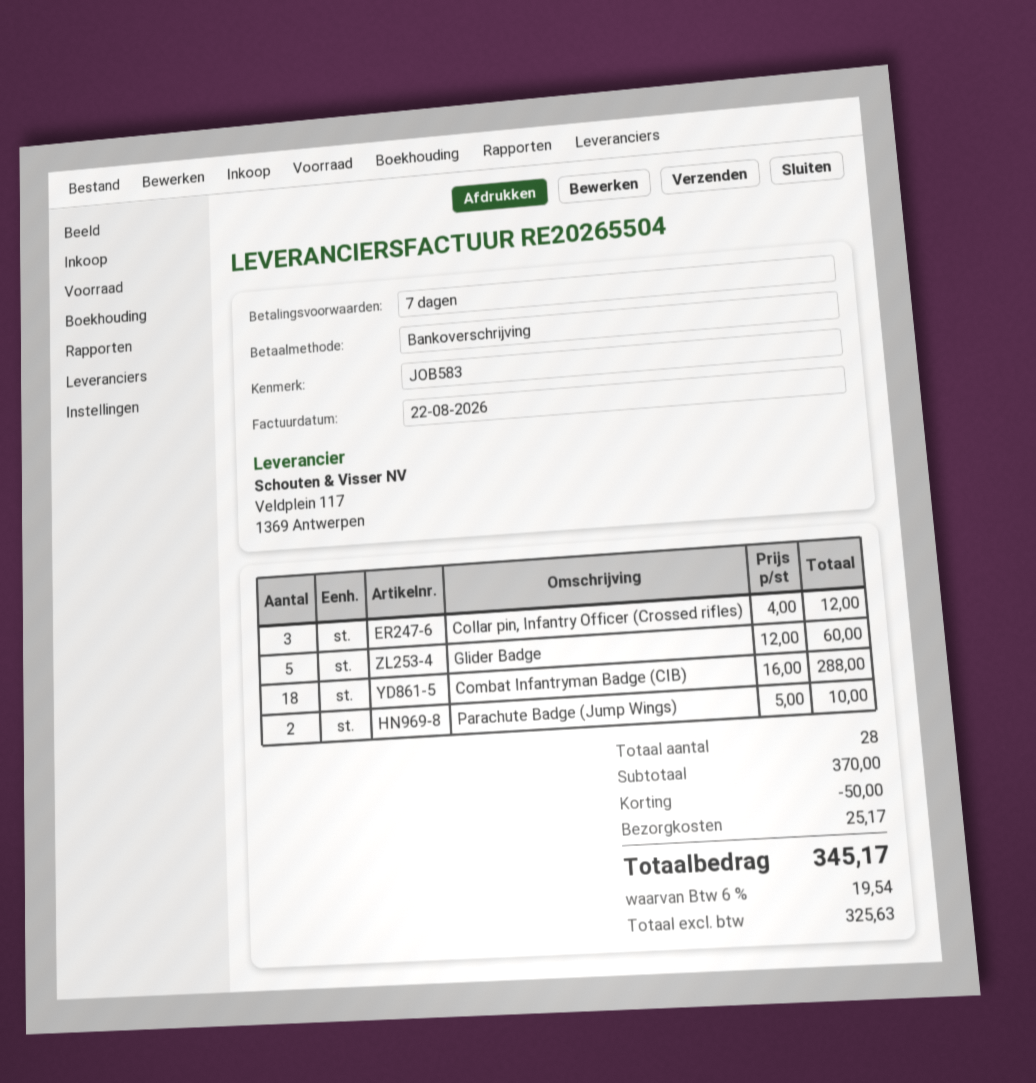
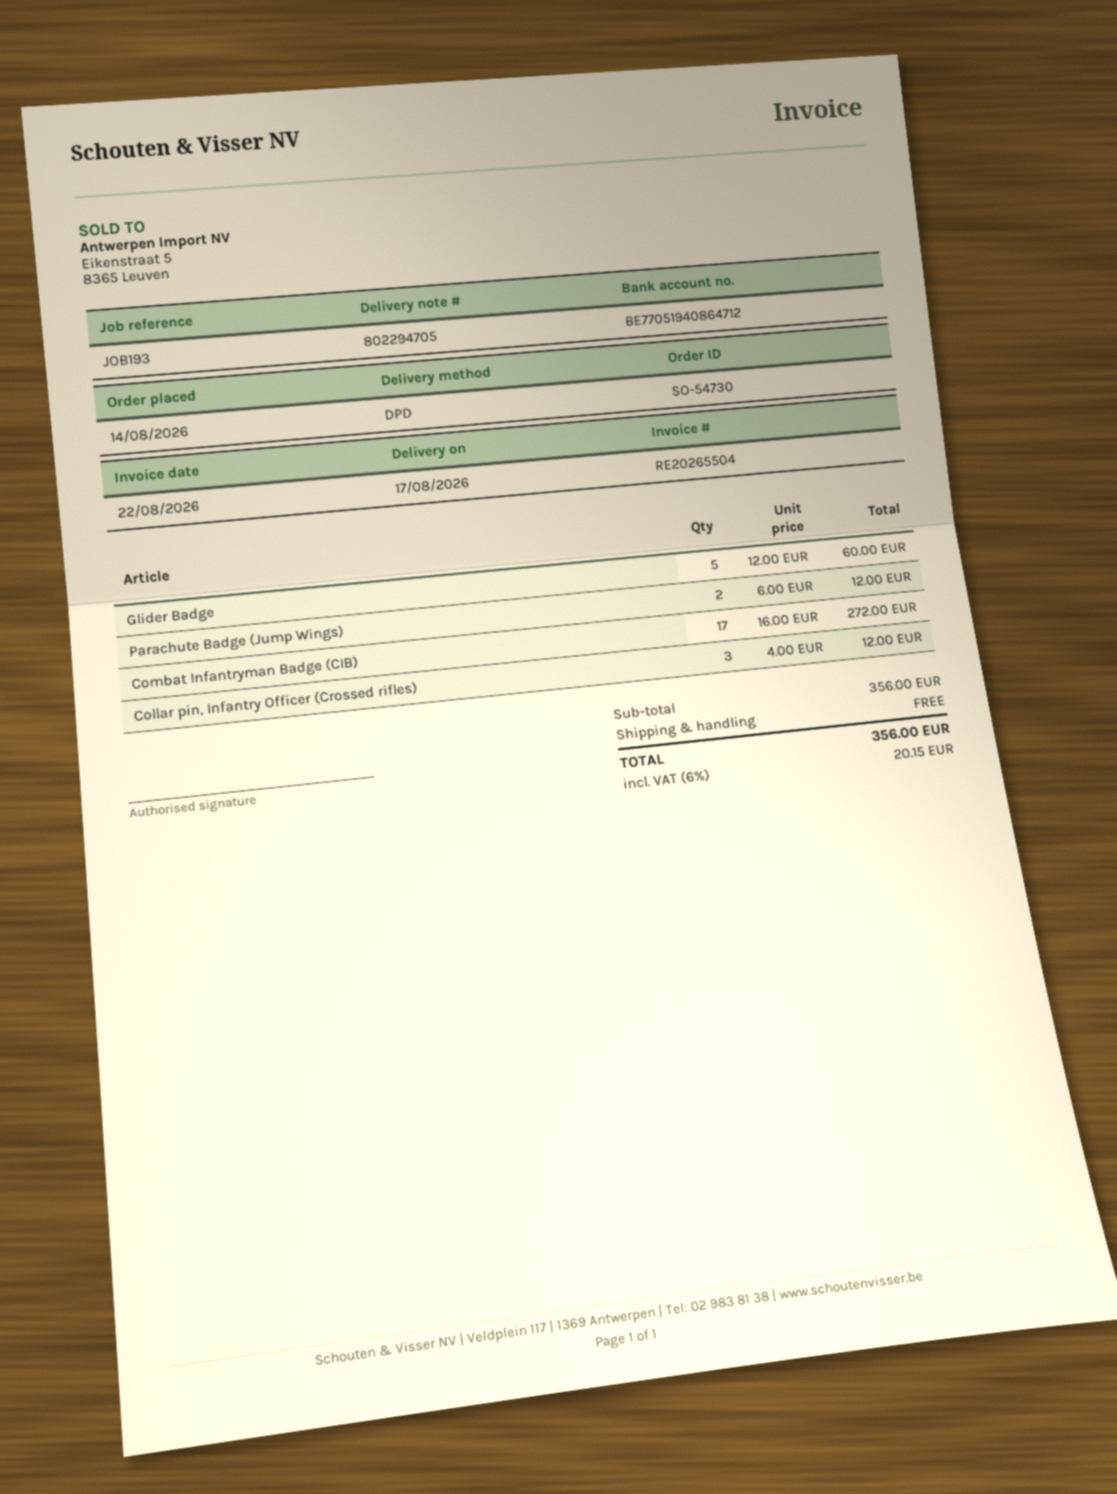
reference: JOB583 -> JOB193
Combat Infantryman Badge (CIB): 18 x 16.00 = 288.00 -> 17 x 16.00 = 272.00
Parachute Badge (Jump Wings): 2 x 5.00 = 10.00 -> 2 x 6.00 = 12.00
subtotal: 370.00 -> 356.00
discount: 50.00 -> none
shipping: 25.17 -> 0.00
tax: 6% = 19.54 -> 6% = 20.15
total: 345.17 -> 356.00

